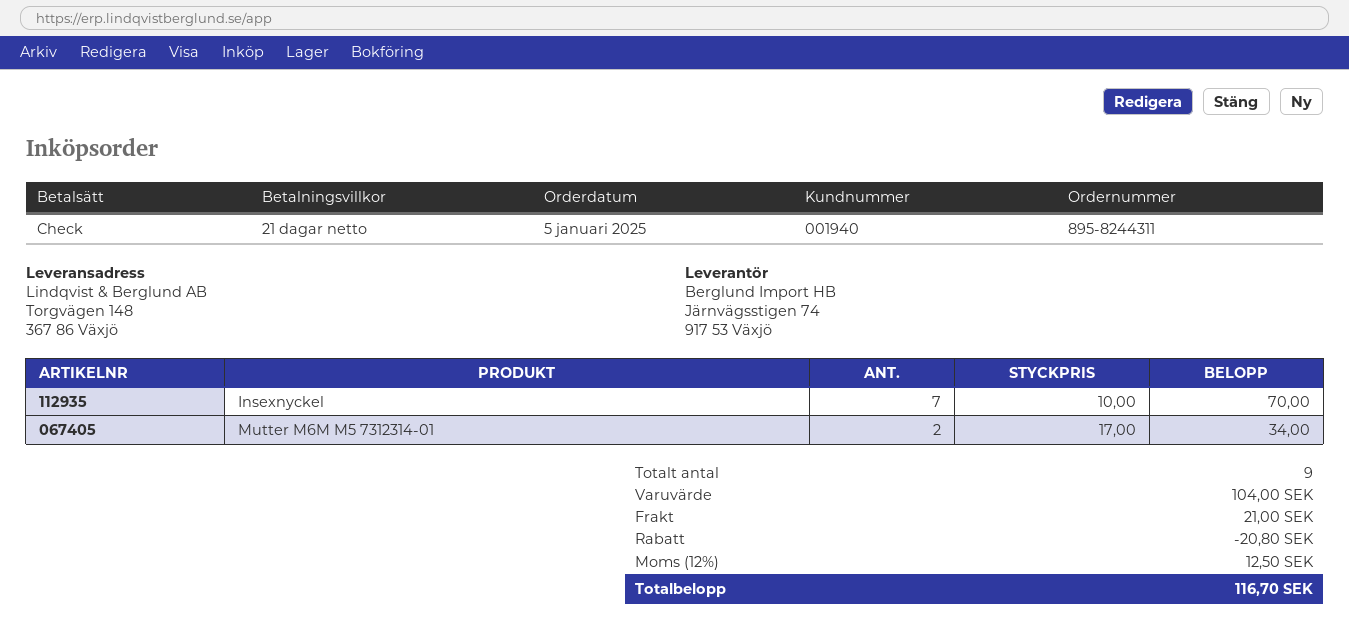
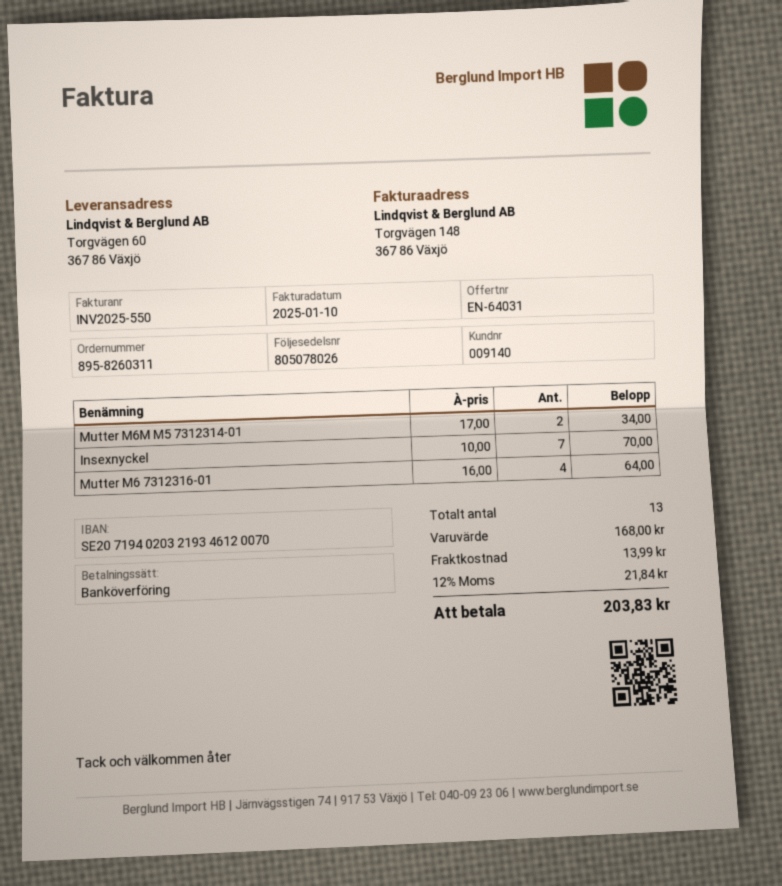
order number: 895-8244311 -> 895-8260311
customer number: 001940 -> 009140
payment method: cheque -> bank transfer
ship to: Torgvägen 148, 367 86 Växjö -> Torgvägen 60, 367 86 Växjö
Mutter M6 7312316-01: none -> 4 x 16.00 = 64.00
total quantity: 9 -> 13
subtotal: 104.00 -> 168.00
discount: 20.80 -> none
shipping: 21.00 -> 13.99
tax: 12% = 12.50 -> 12% = 21.84
total: 116.70 -> 203.83

